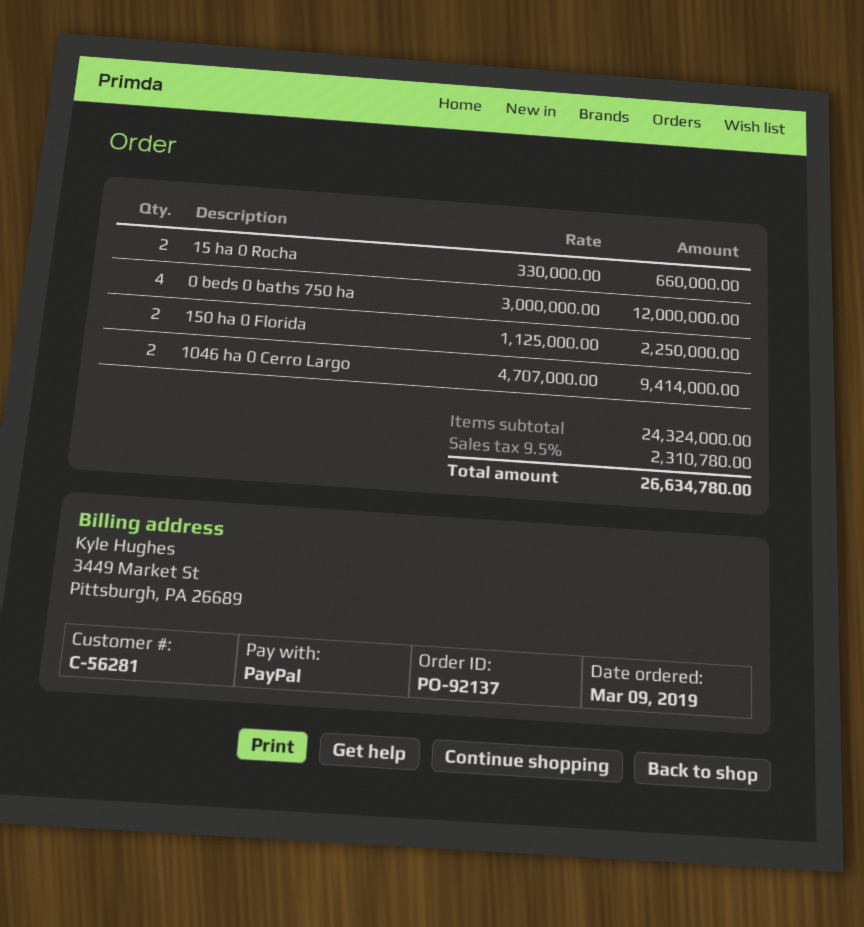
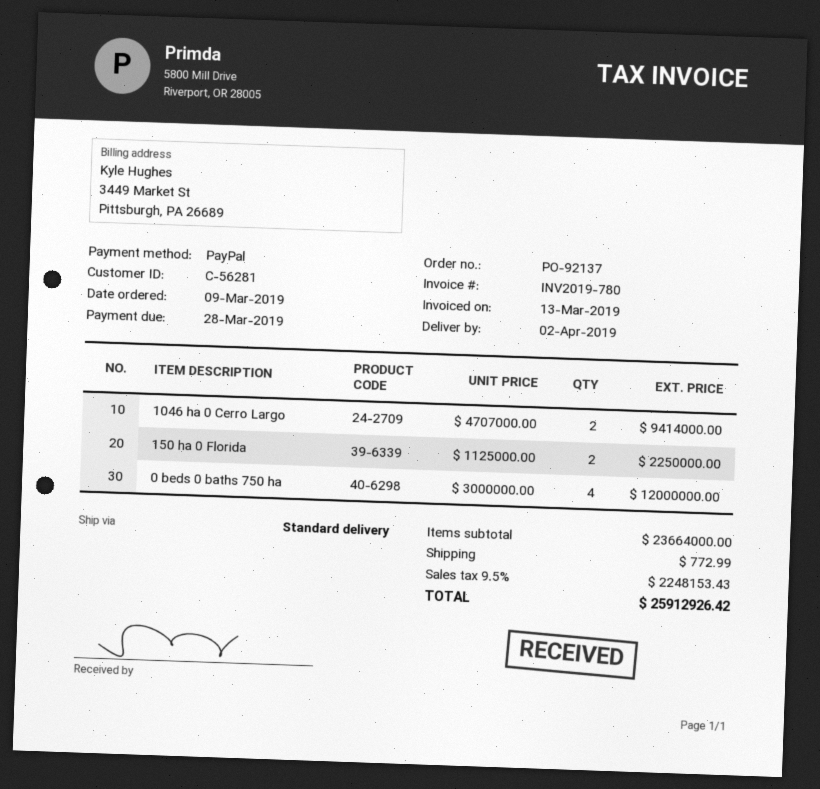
15 ha 0 Rocha: 2 x 330000.00 = 660000.00 -> none
subtotal: 24324000.00 -> 23664000.00
shipping: none -> 772.99
tax: 9.5% = 2310780.00 -> 9.5% = 2248153.43
total: 26634780.00 -> 25912926.42

